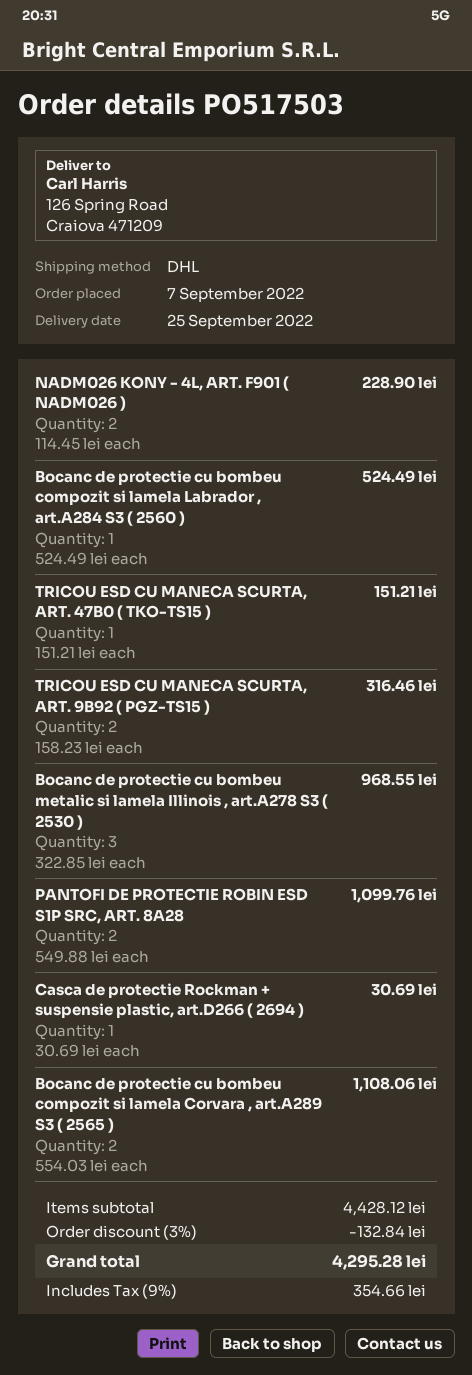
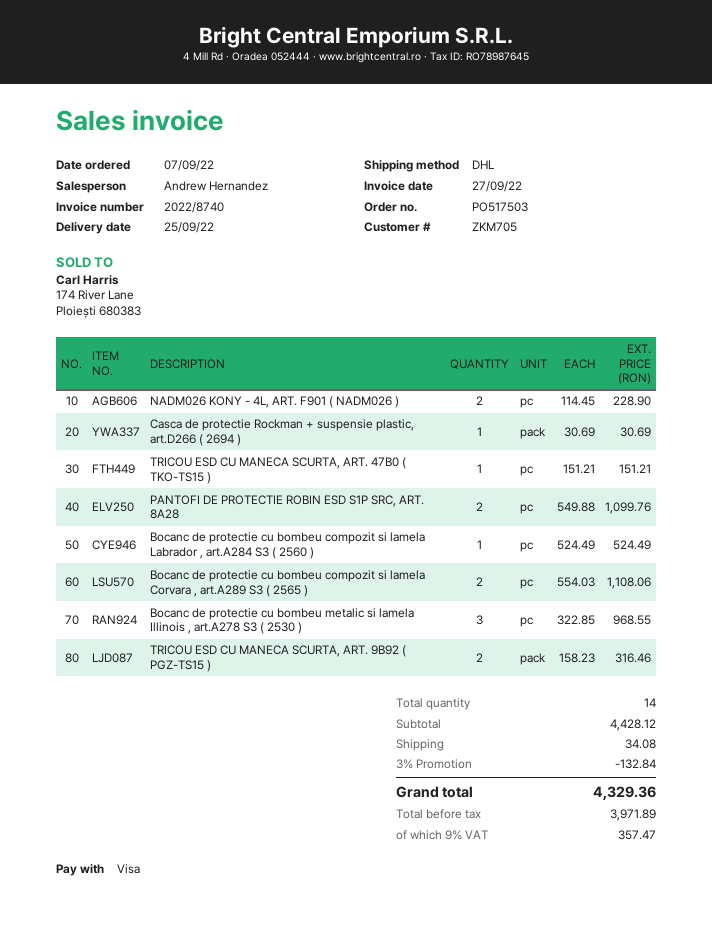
shipping: none -> 34.08
tax: 9% = 354.66 -> 9% = 357.47
total: 4295.28 -> 4329.36

